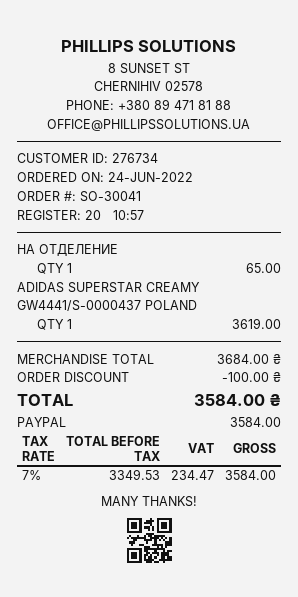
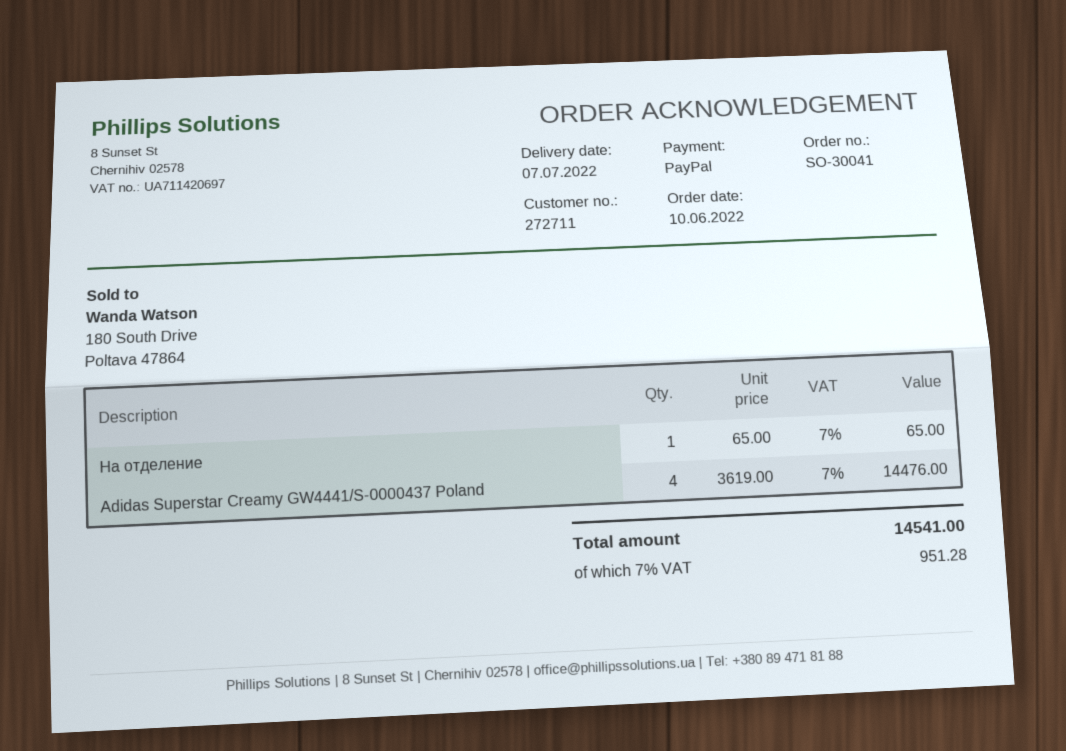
order date: 2022-06-24 -> 2022-06-10
customer number: 276734 -> 272711
ADIDAS SUPERSTAR CREAMY GW4441/S-0000437 POLAND: 1 for 3619.00 -> 4 for 14476.00
discount: 100.00 -> none
tax: 7% = 234.47 -> 7% = 951.28
total: 3584.00 -> 14541.00

